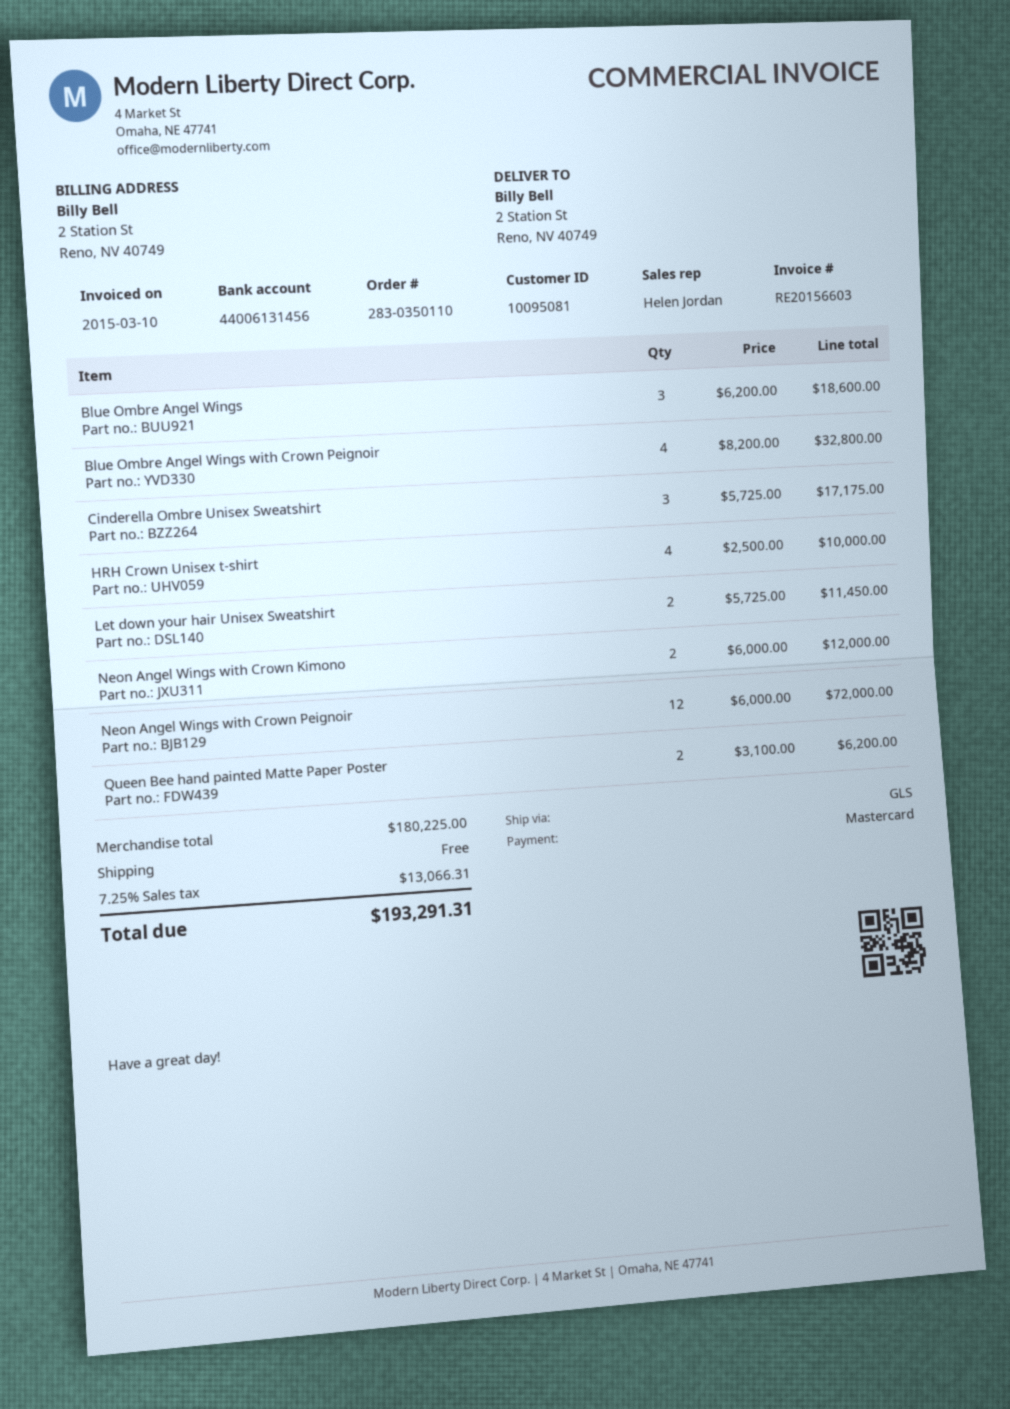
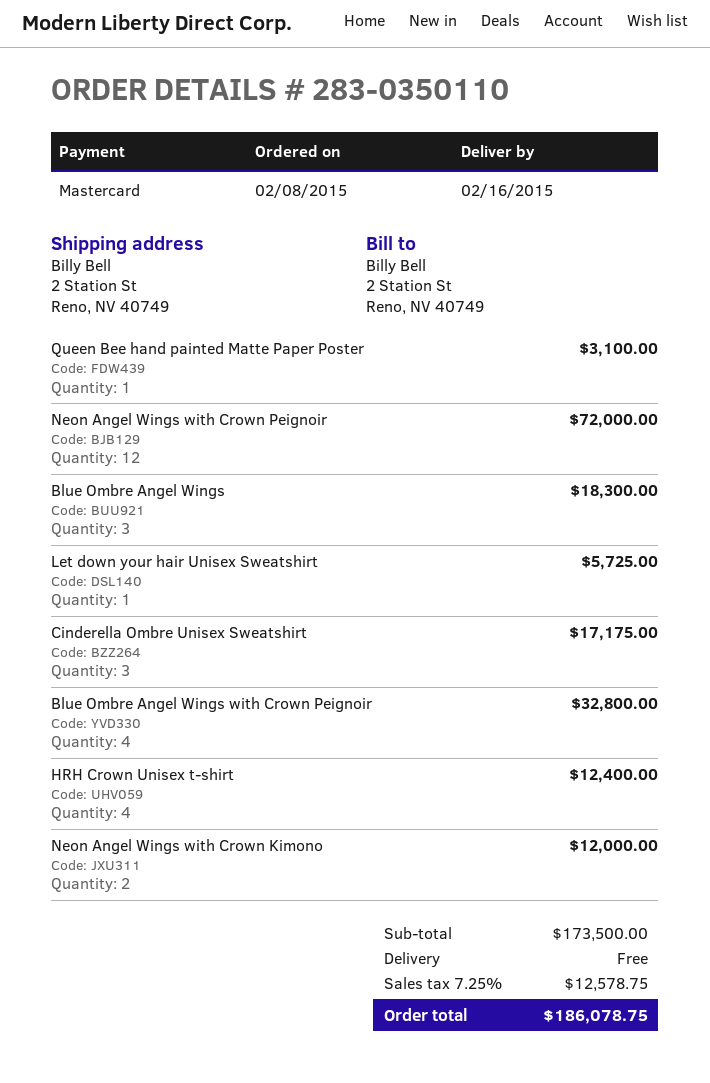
Blue Ombre Angel Wings: 3 for 18600.00 -> 3 for 18300.00
HRH Crown Unisex t-shirt: 4 for 10000.00 -> 4 for 12400.00
Let down your hair Unisex Sweatshirt: 2 for 11450.00 -> 1 for 5725.00
Queen Bee hand painted Matte Paper Poster: 2 for 6200.00 -> 1 for 3100.00
subtotal: 180225.00 -> 173500.00
tax: 7.25% = 13066.31 -> 7.25% = 12578.75
total: 193291.31 -> 186078.75

